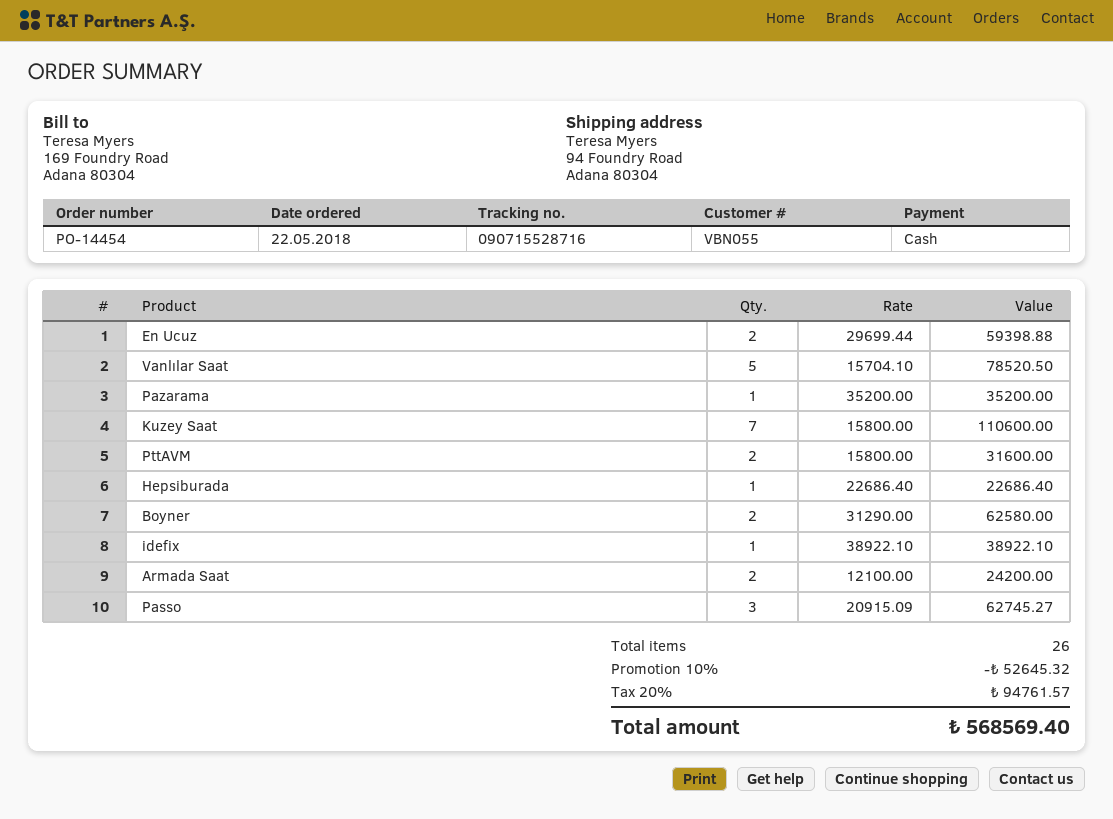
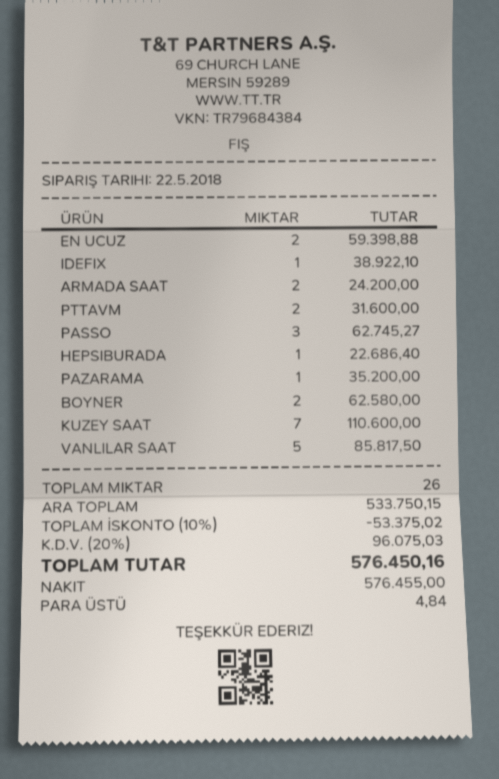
Vanlılar Saat: 5 for 78520.50 -> 5 for 85817.50
discount: 10% = 52645.32 -> 10% = 53375.02
tax: 20% = 94761.57 -> 20% = 96075.03
total: 568569.40 -> 576450.16

